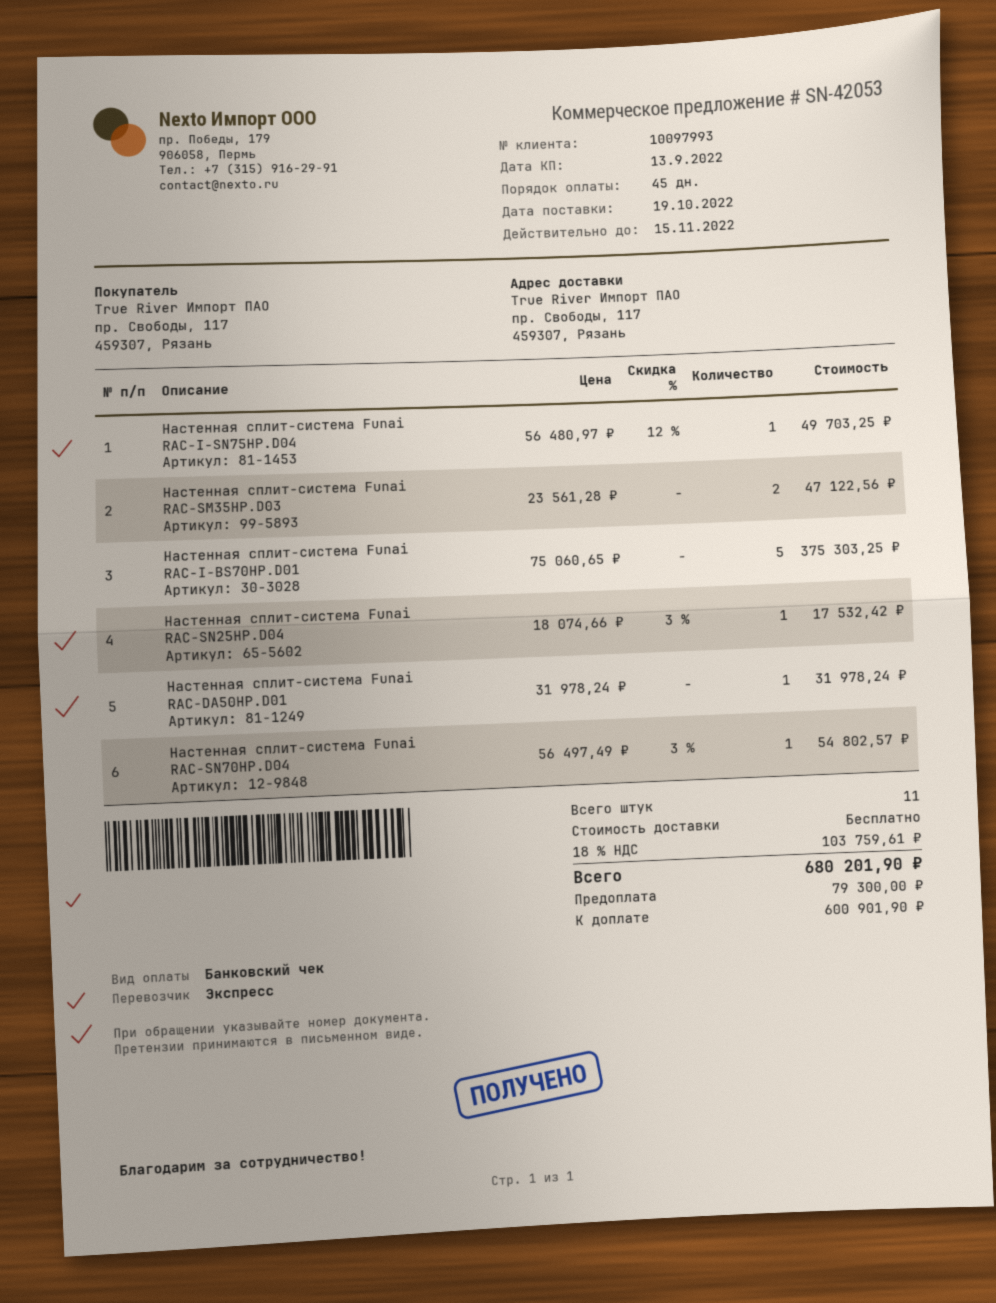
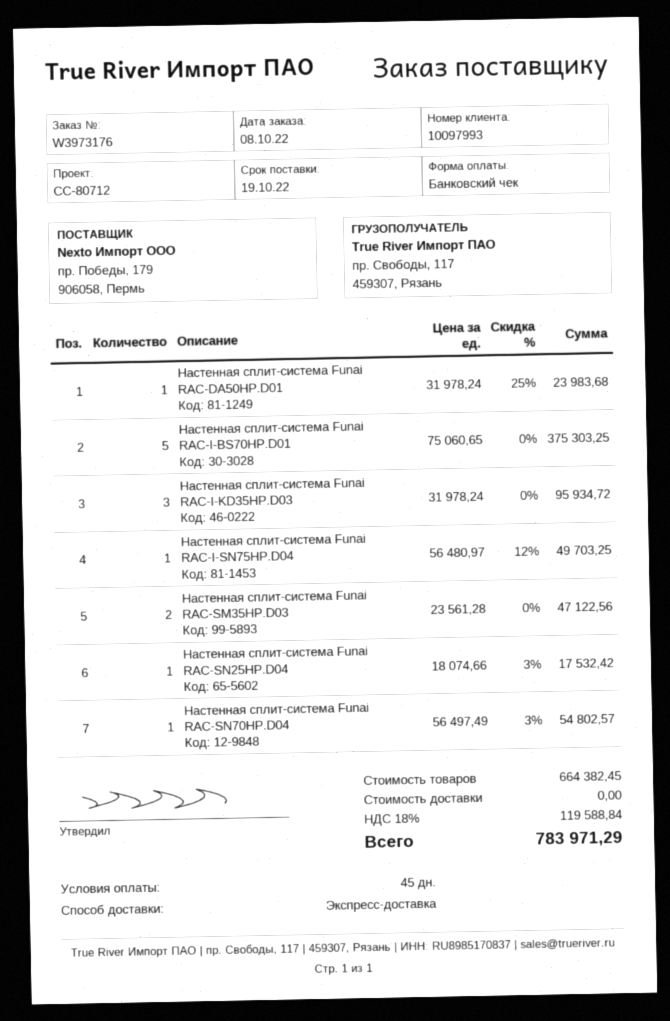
Настенная сплит-система Funai RAC-DA50HP.D01: 1 x 31978.24 = 31978.24 -> 1 x 31978.24 - 25% = 23983.68
Настенная сплит-система Funai RAC-I-KD35HP.D03: none -> 3 x 31978.24 = 95934.72
tax: 18% = 103759.61 -> 18% = 119588.84
total: 680201.90 -> 783971.29

